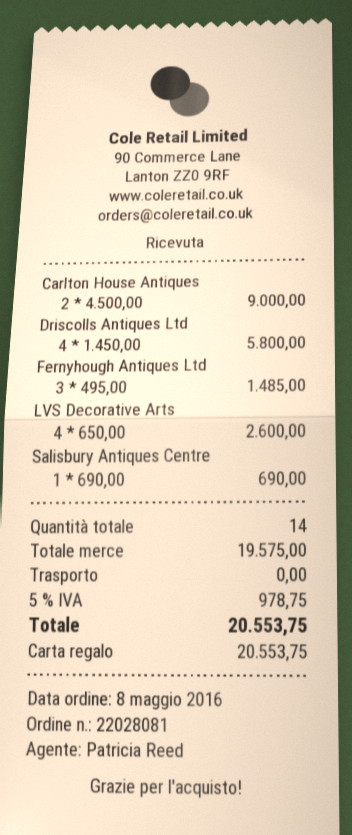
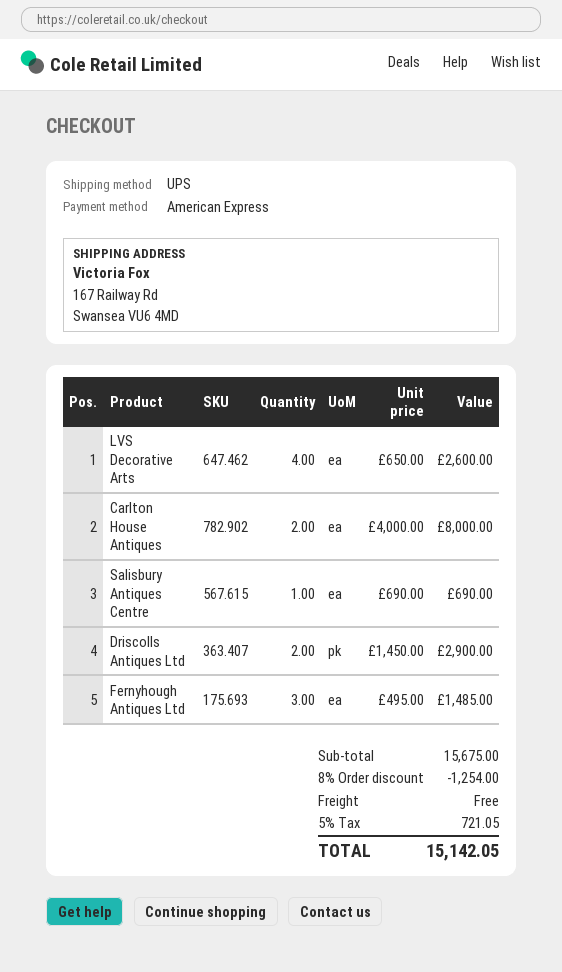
payment method: gift card -> American Express
Carlton House Antiques: 2 x 4500.00 = 9000.00 -> 2 x 4000.00 = 8000.00
Driscolls Antiques Ltd: 4 x 1450.00 = 5800.00 -> 2 x 1450.00 = 2900.00
subtotal: 19575.00 -> 15675.00
discount: none -> 8% = 1254.00
tax: 5% = 978.75 -> 5% = 721.05
total: 20553.75 -> 15142.05

